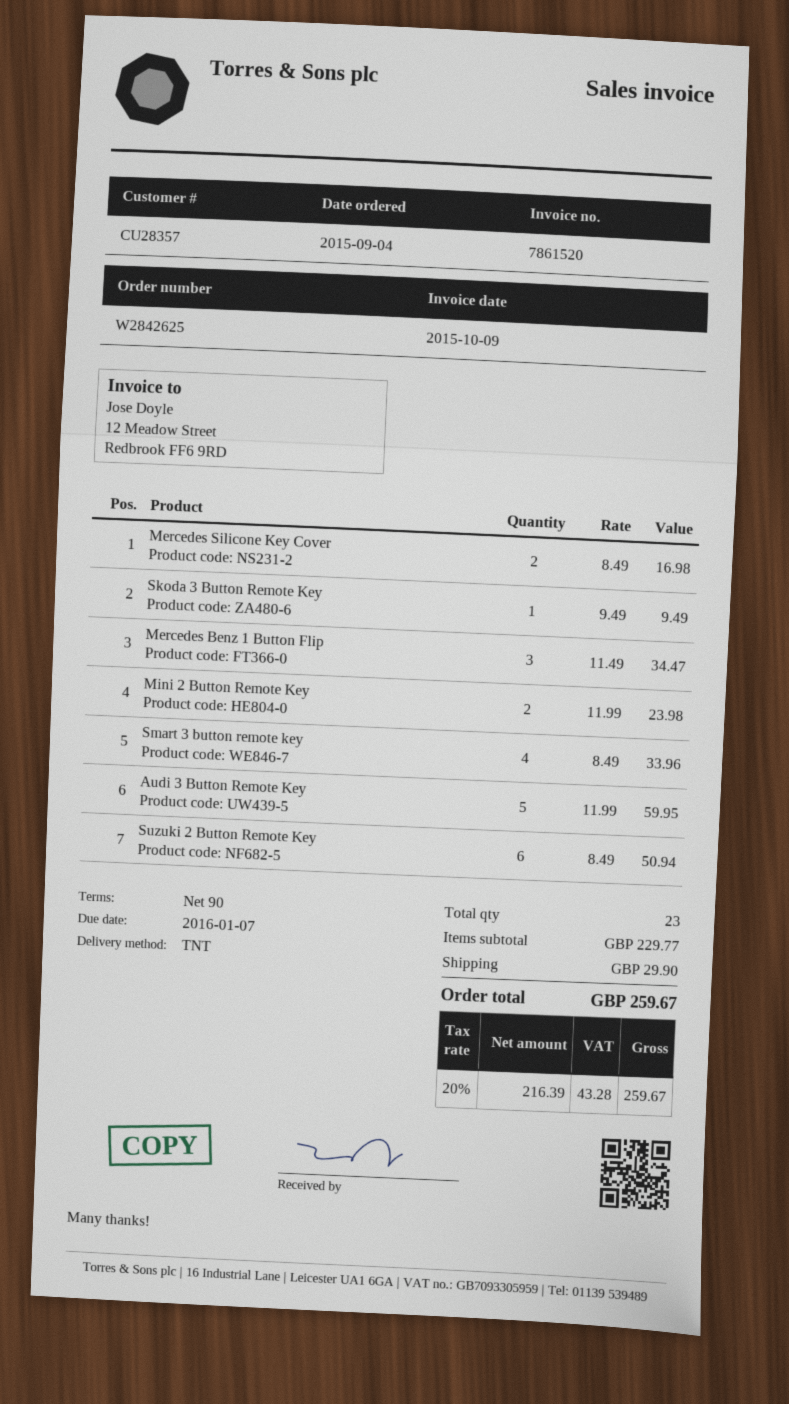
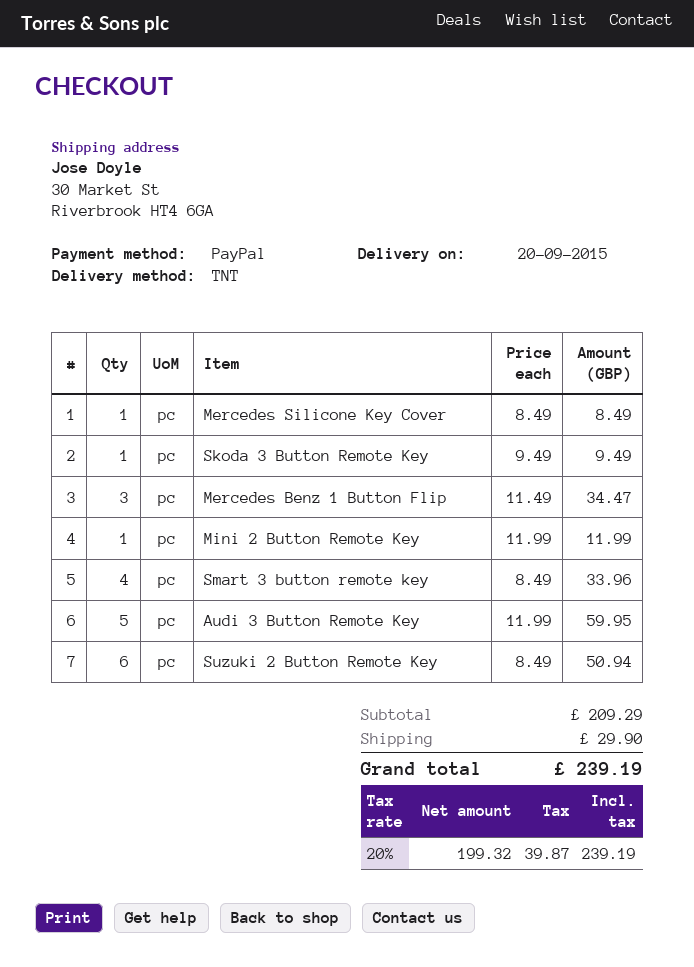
Mercedes Silicone Key Cover: 2 x 8.49 = 16.98 -> 1 x 8.49 = 8.49
Mini 2 Button Remote Key: 2 x 11.99 = 23.98 -> 1 x 11.99 = 11.99
subtotal: 229.77 -> 209.29
net: 216.39 -> 199.32
tax: 20% = 43.28 -> 20% = 39.87
total: 259.67 -> 239.19

